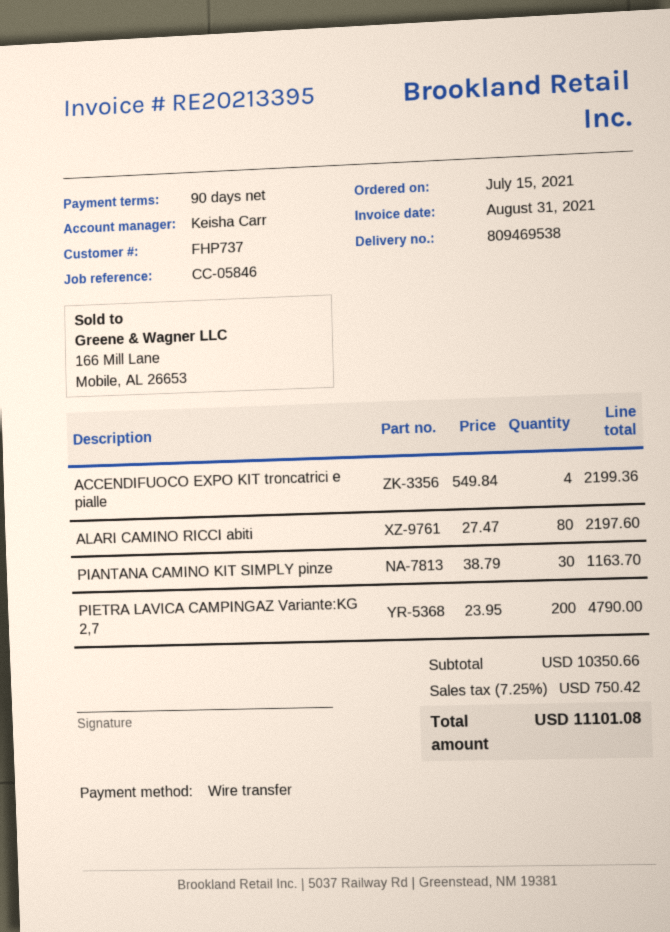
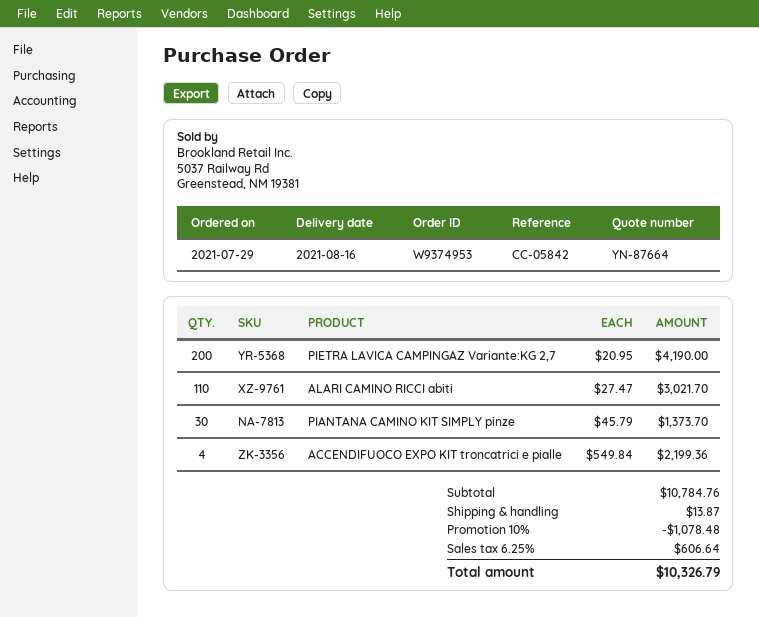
order date: 2021-07-15 -> 2021-07-29
reference: CC-05846 -> CC-05842
ALARI CAMINO RICCI abiti: 80 x 27.47 = 2197.60 -> 110 x 27.47 = 3021.70
PIANTANA CAMINO KIT SIMPLY pinze: 30 x 38.79 = 1163.70 -> 30 x 45.79 = 1373.70
PIETRA LAVICA CAMPINGAZ Variante:KG 2,7: 200 x 23.95 = 4790.00 -> 200 x 20.95 = 4190.00
subtotal: 10350.66 -> 10784.76
discount: none -> 10% = 1078.48
shipping: none -> 13.87
tax: 7.25% = 750.42 -> 6.25% = 606.64
total: 11101.08 -> 10326.79

